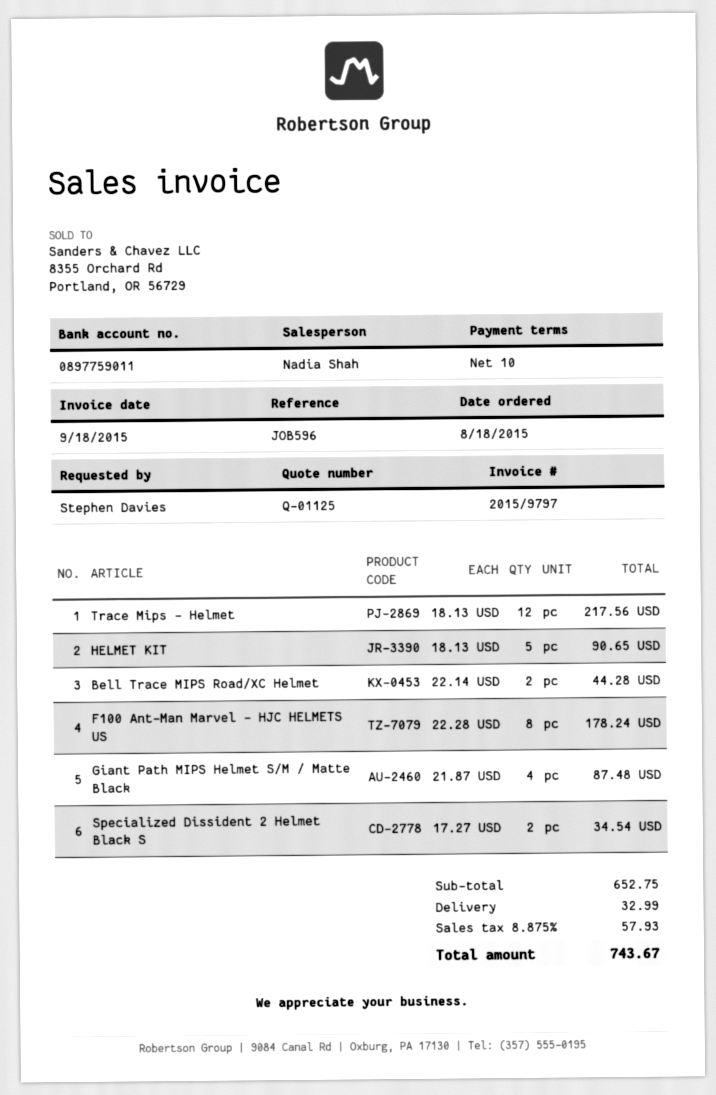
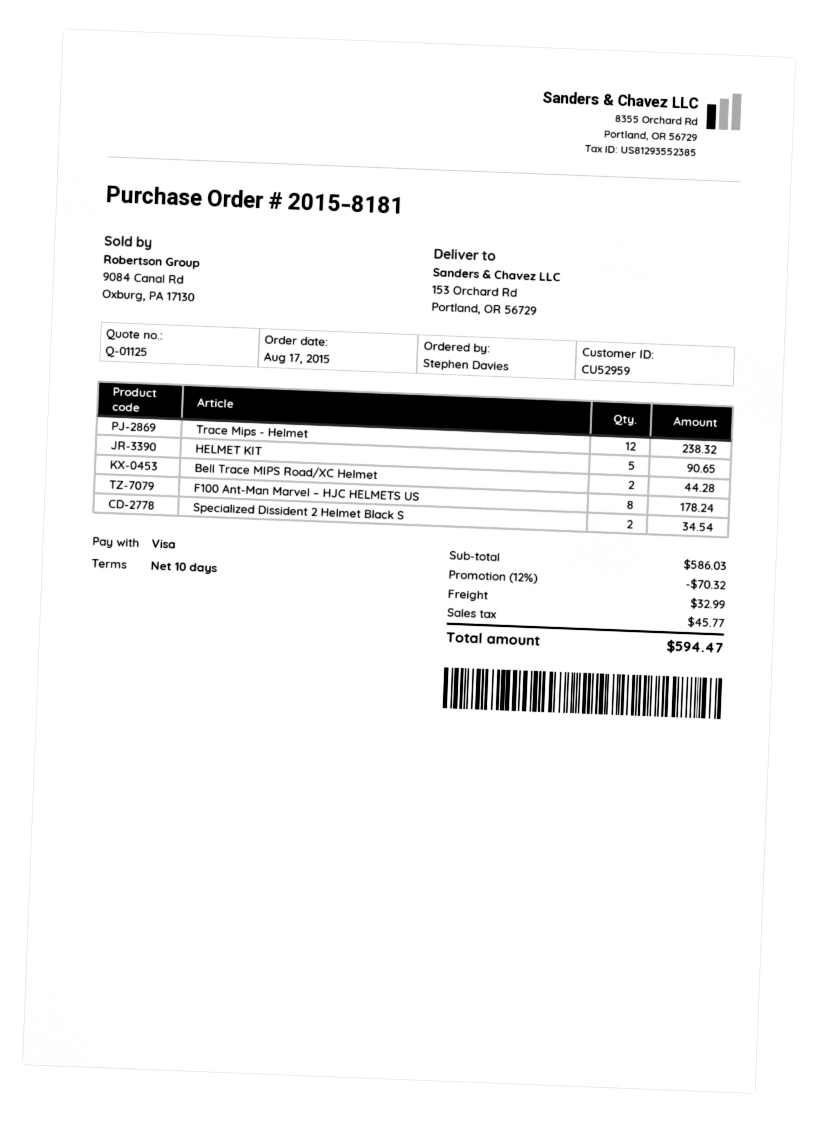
order date: 2015-08-18 -> 2015-08-17
Trace Mips - Helmet: 12 for 217.56 -> 12 for 238.32
Giant Path MIPS Helmet S/M / Matte Black: 4 for 87.48 -> none
subtotal: 652.75 -> 586.03
discount: none -> 12% = 70.32
tax: 57.93 -> 45.77
total: 743.67 -> 594.47

